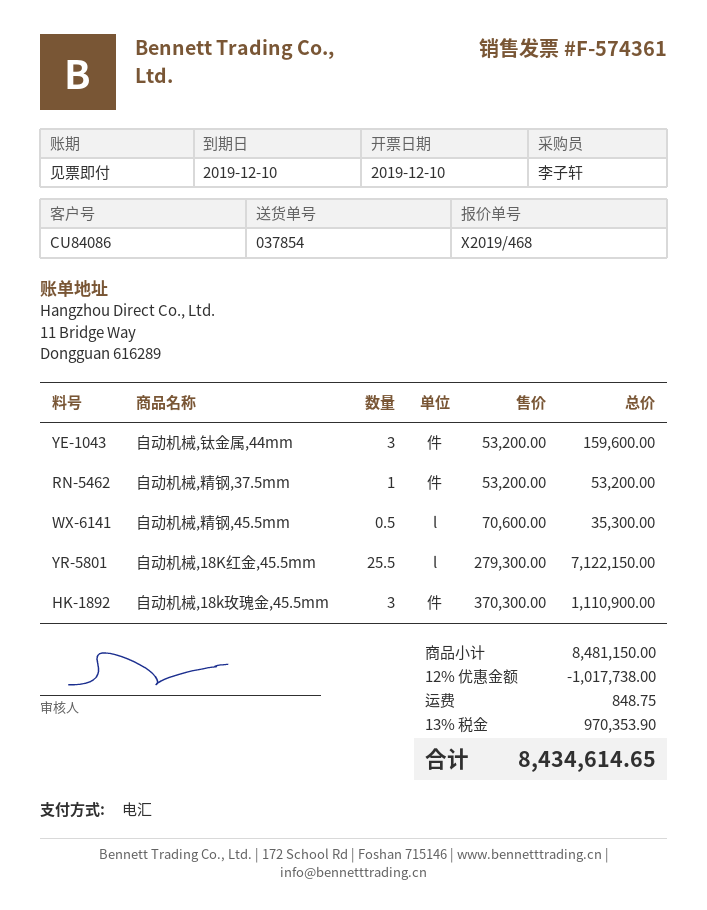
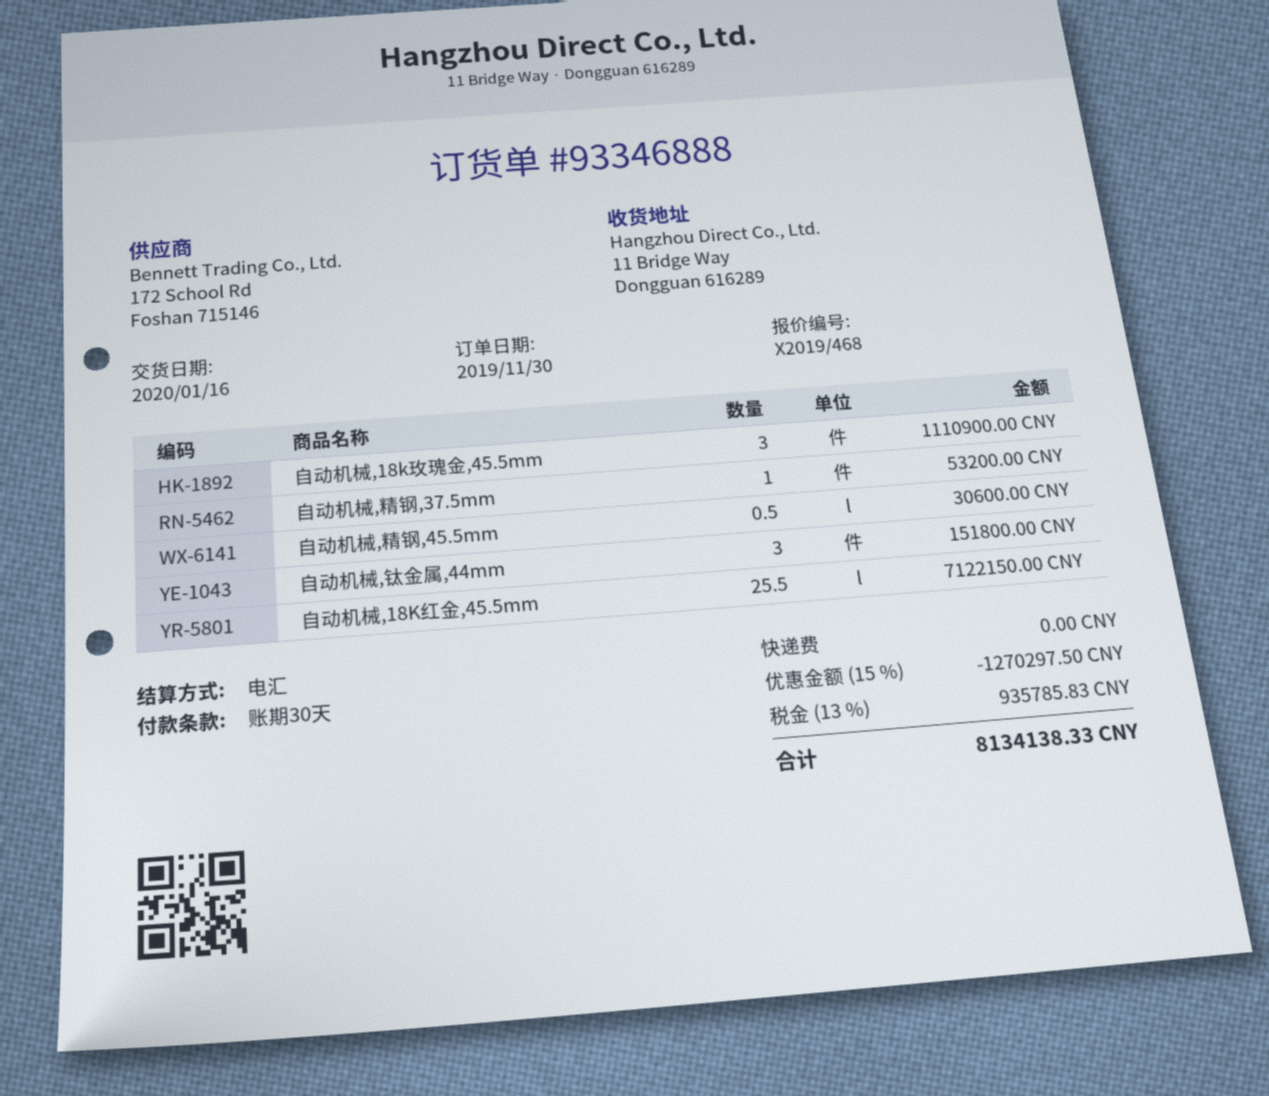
payment terms: on receipt -> 30 days
自动机械,钛金属,44mm: 3 for 159600.00 -> 3 for 151800.00
自动机械,精钢,45.5mm: 0.5 for 35300.00 -> 0.5 for 30600.00
discount: 12% = 1017738.00 -> 15% = 1270297.50
shipping: 848.75 -> 0.00
tax: 13% = 970353.90 -> 13% = 935785.83
total: 8434614.65 -> 8134138.33

